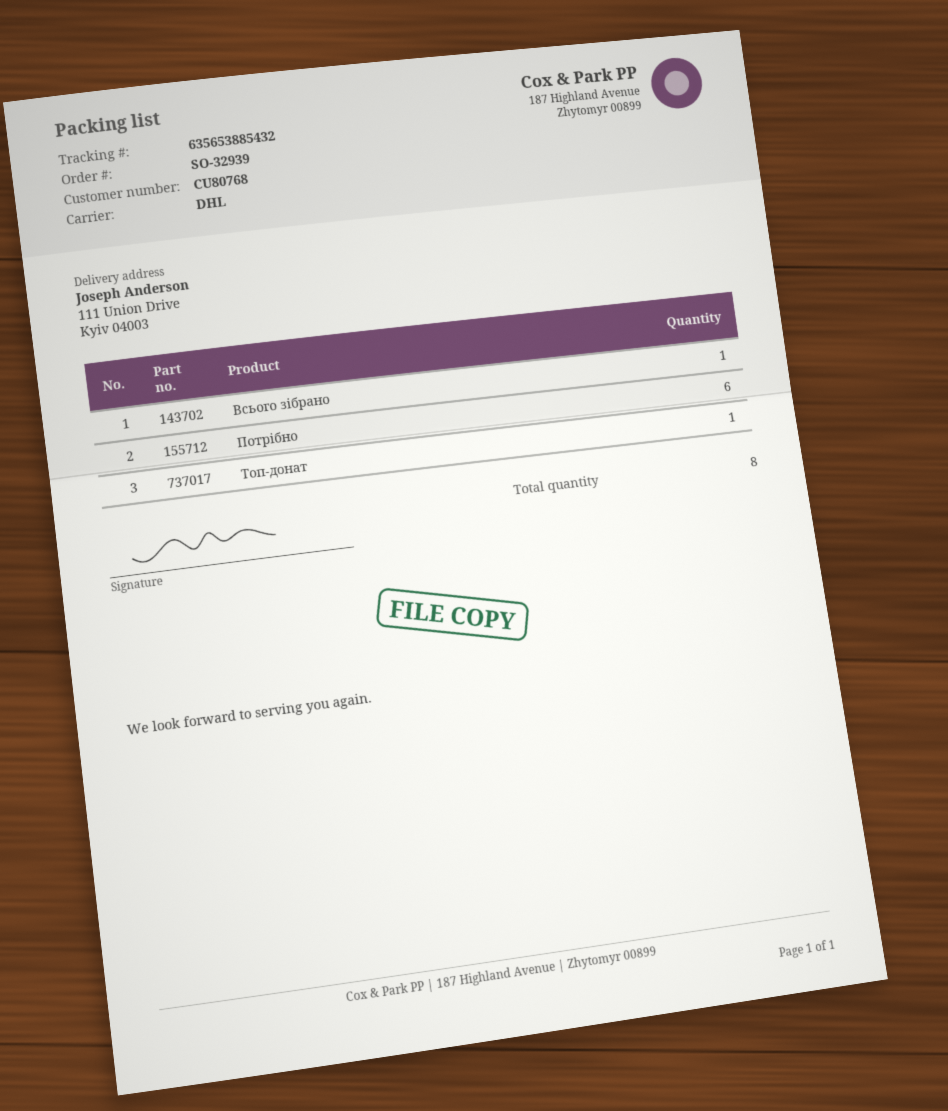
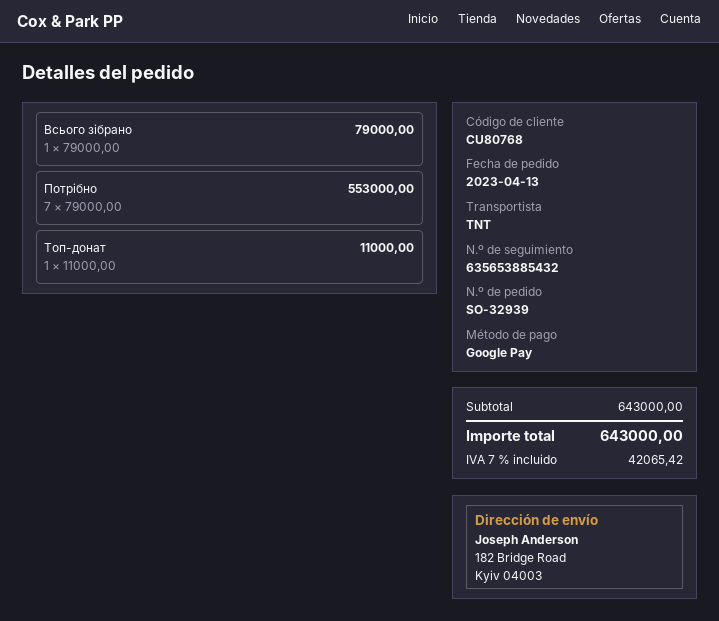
shipping method: DHL -> TNT
ship to: 111 Union Drive, Kyiv 04003 -> 182 Bridge Road, Kyiv 04003
Потрібно: 6 -> 7

